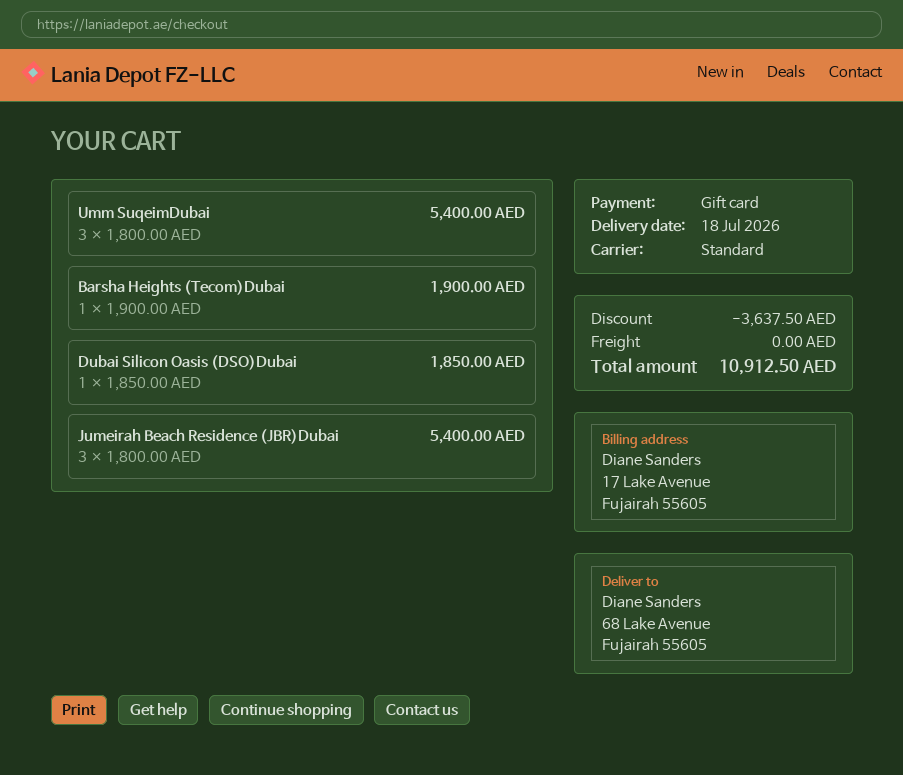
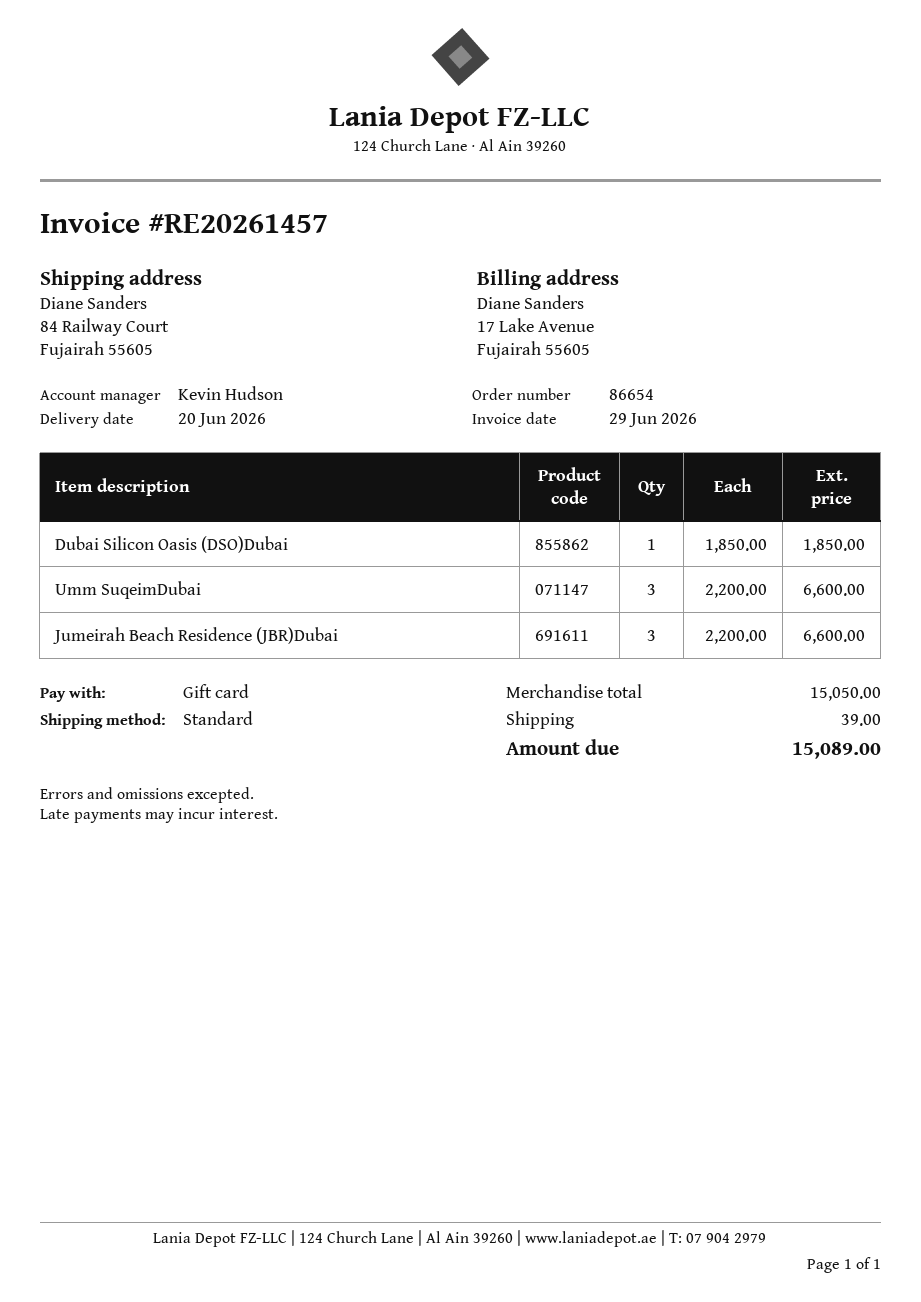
delivery date: 2026-07-18 -> 2026-06-20
ship to: 68 Lake Avenue, Fujairah 55605 -> 84 Railway Court, Fujairah 55605
Umm SuqeimDubai: 3 x 1800.00 = 5400.00 -> 3 x 2200.00 = 6600.00
Barsha Heights (Tecom)Dubai: 1 x 1900.00 = 1900.00 -> none
Jumeirah Beach Residence (JBR)Dubai: 3 x 1800.00 = 5400.00 -> 3 x 2200.00 = 6600.00
discount: 3637.50 -> none
shipping: 0.00 -> 39.00
total: 10912.50 -> 15089.00

